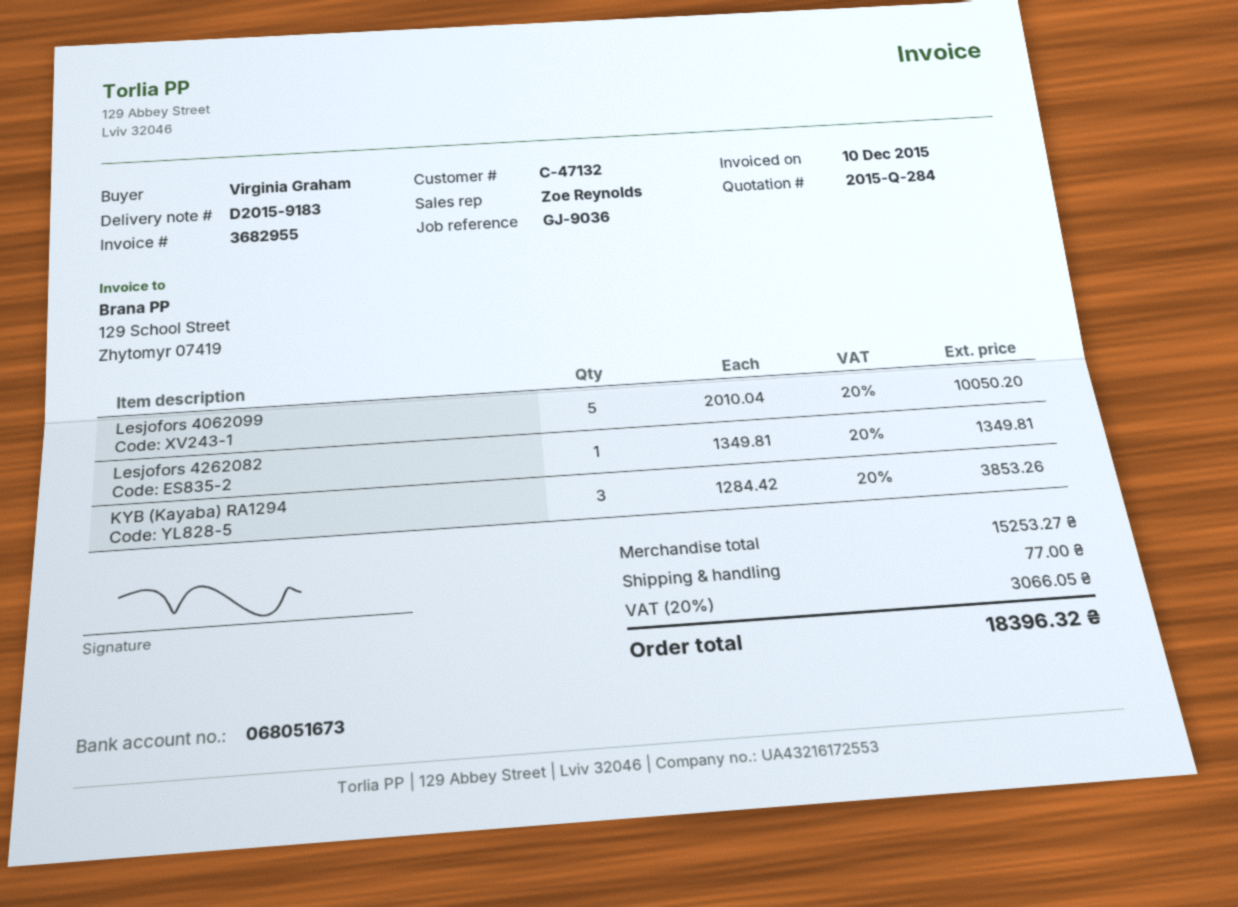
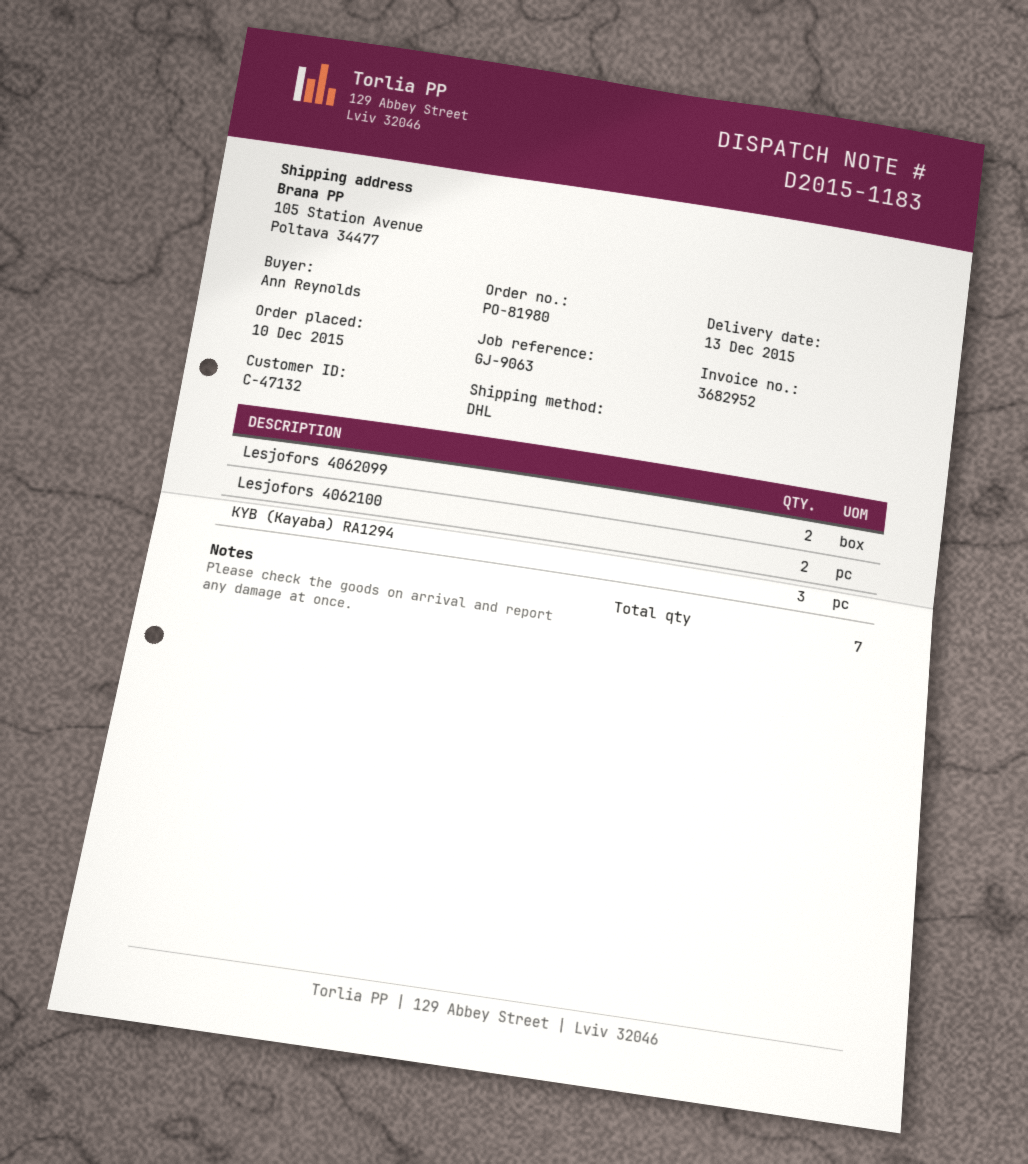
delivery note number: D2015-9183 -> D2015-1183
invoice number: 3682955 -> 3682952
reference: GJ-9036 -> GJ-9063
ordered by: Virginia Graham -> Ann Reynolds
Lesjofors 4062099: 5 -> 2
Lesjofors 4262082: 1 -> none
Lesjofors 4062100: none -> 2

